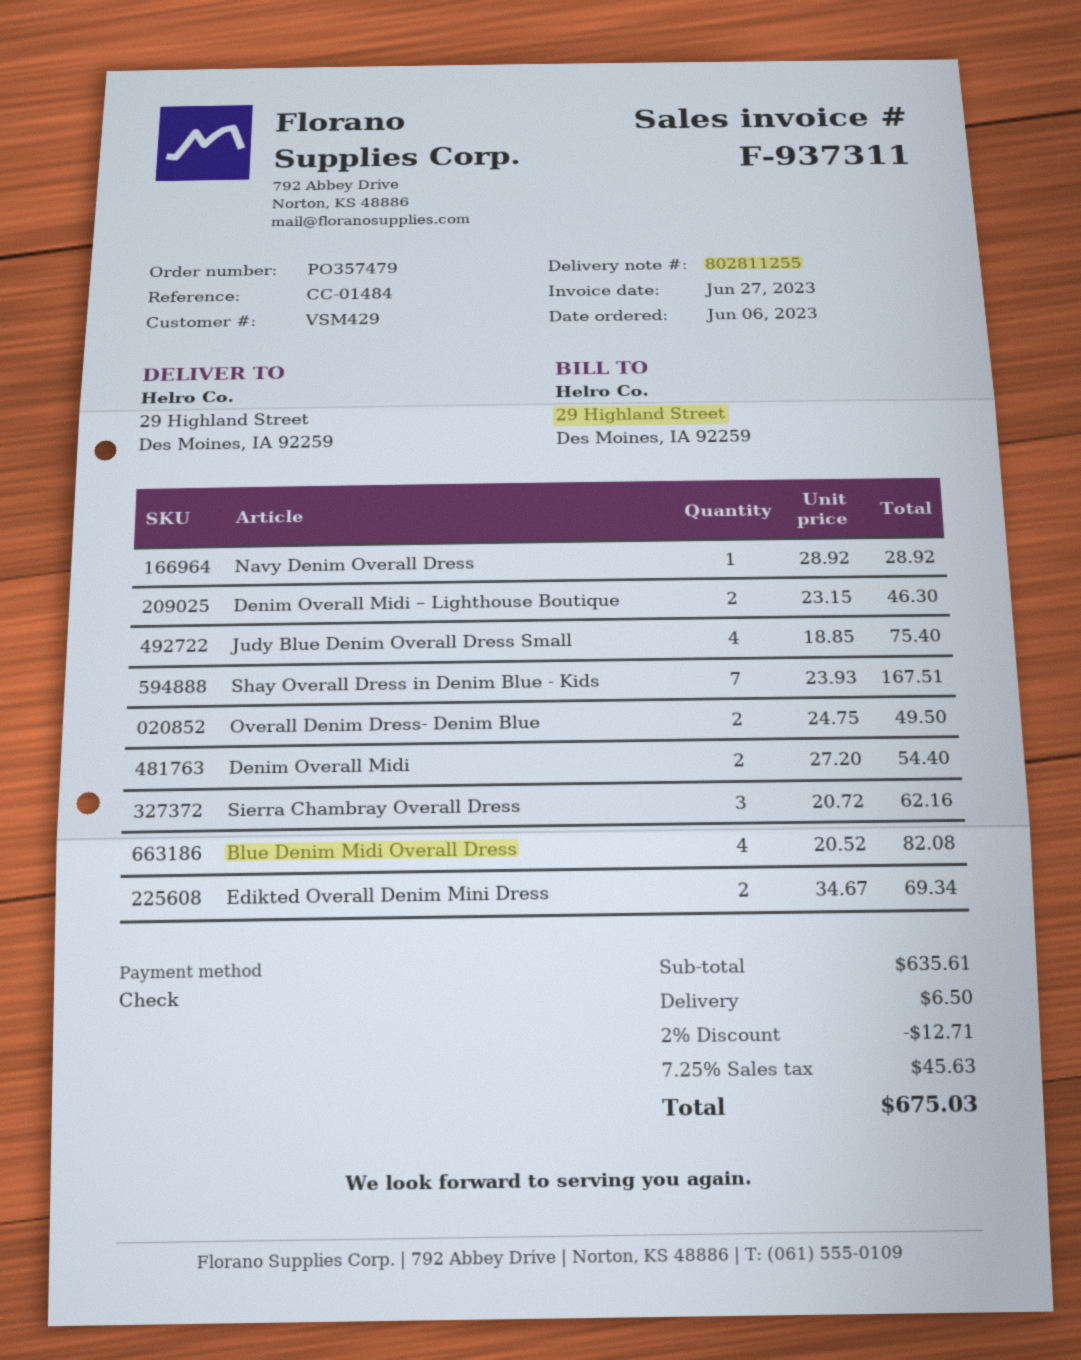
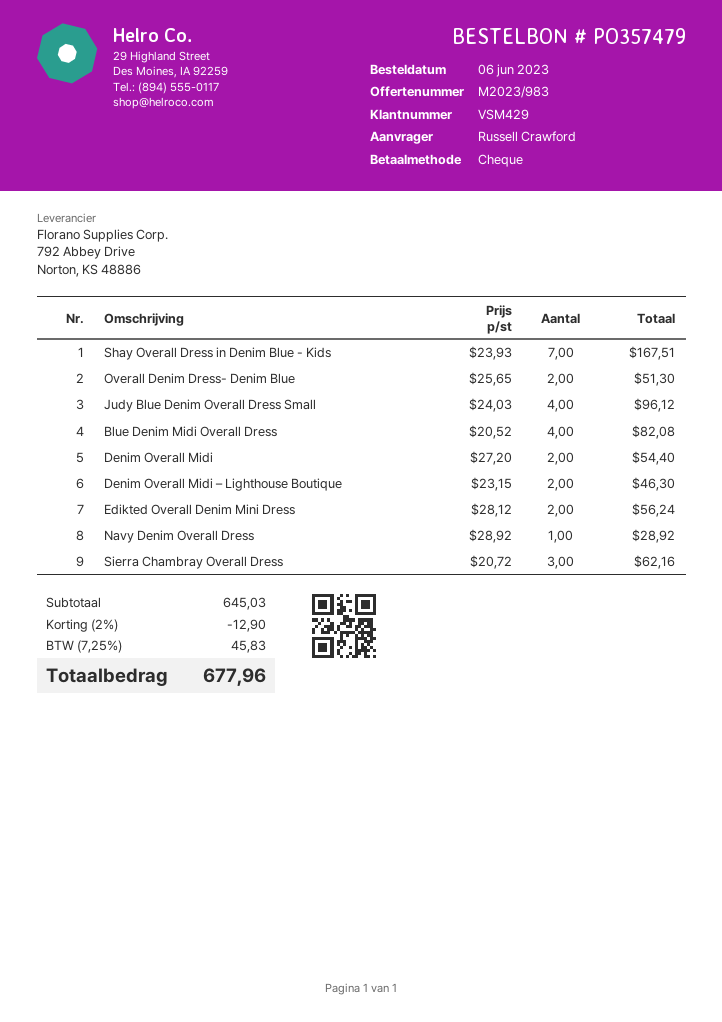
Judy Blue Denim Overall Dress Small: 4 x 18.85 = 75.40 -> 4 x 24.03 = 96.12
Overall Denim Dress- Denim Blue: 2 x 24.75 = 49.50 -> 2 x 25.65 = 51.30
Edikted Overall Denim Mini Dress: 2 x 34.67 = 69.34 -> 2 x 28.12 = 56.24
subtotal: 635.61 -> 645.03
discount: 2% = 12.71 -> 2% = 12.90
shipping: 6.50 -> none
tax: 7.25% = 45.63 -> 7.25% = 45.83
total: 675.03 -> 677.96

